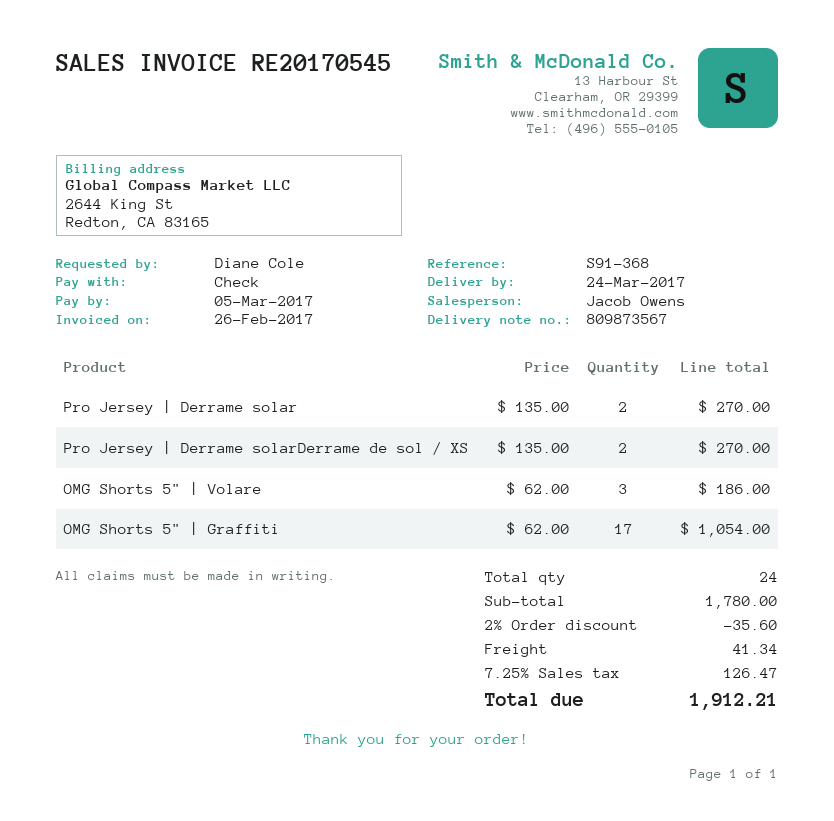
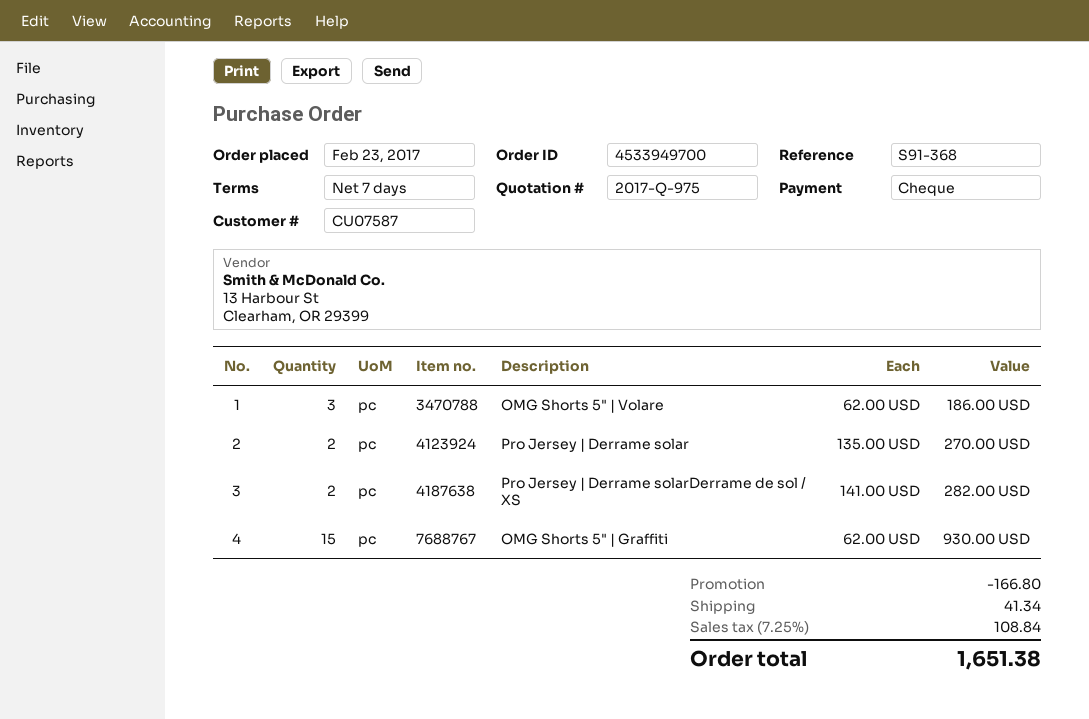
Pro Jersey | Derrame solarDerrame de sol / XS: 2 x 135.00 = 270.00 -> 2 x 141.00 = 282.00
OMG Shorts 5" | Graffiti: 17 x 62.00 = 1054.00 -> 15 x 62.00 = 930.00
discount: 35.60 -> 166.80
tax: 7.25% = 126.47 -> 7.25% = 108.84
total: 1912.21 -> 1651.38

